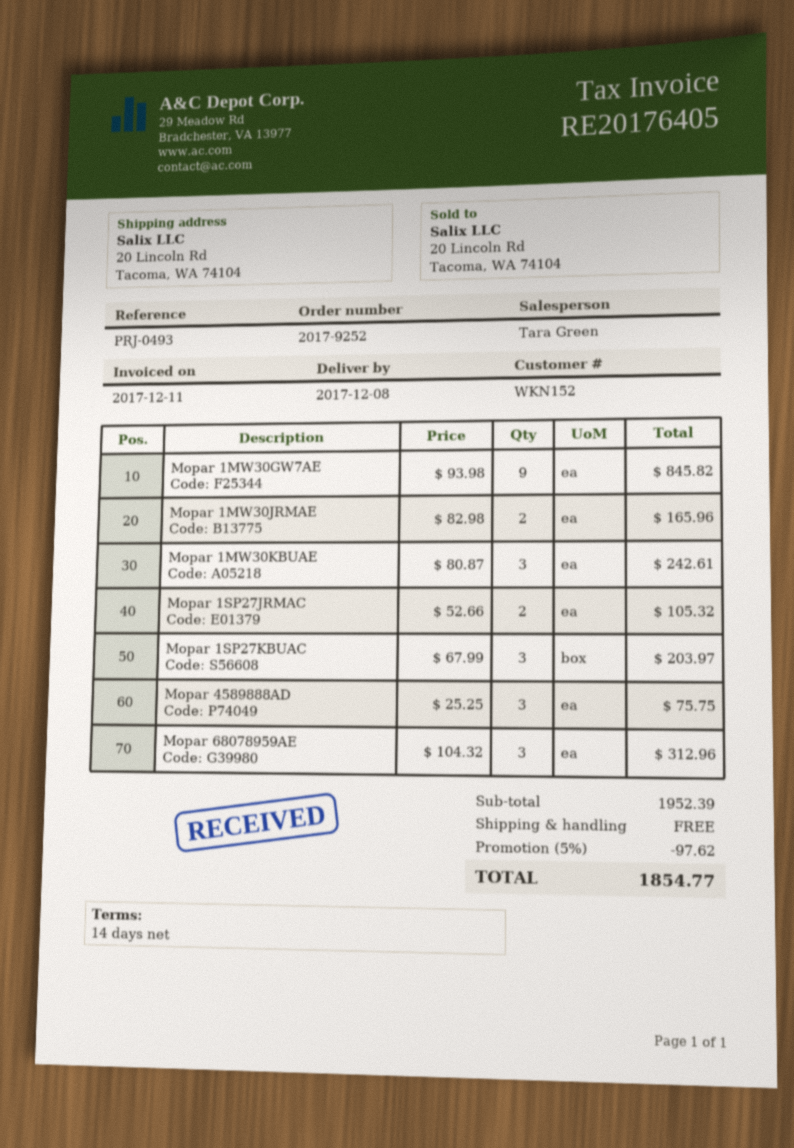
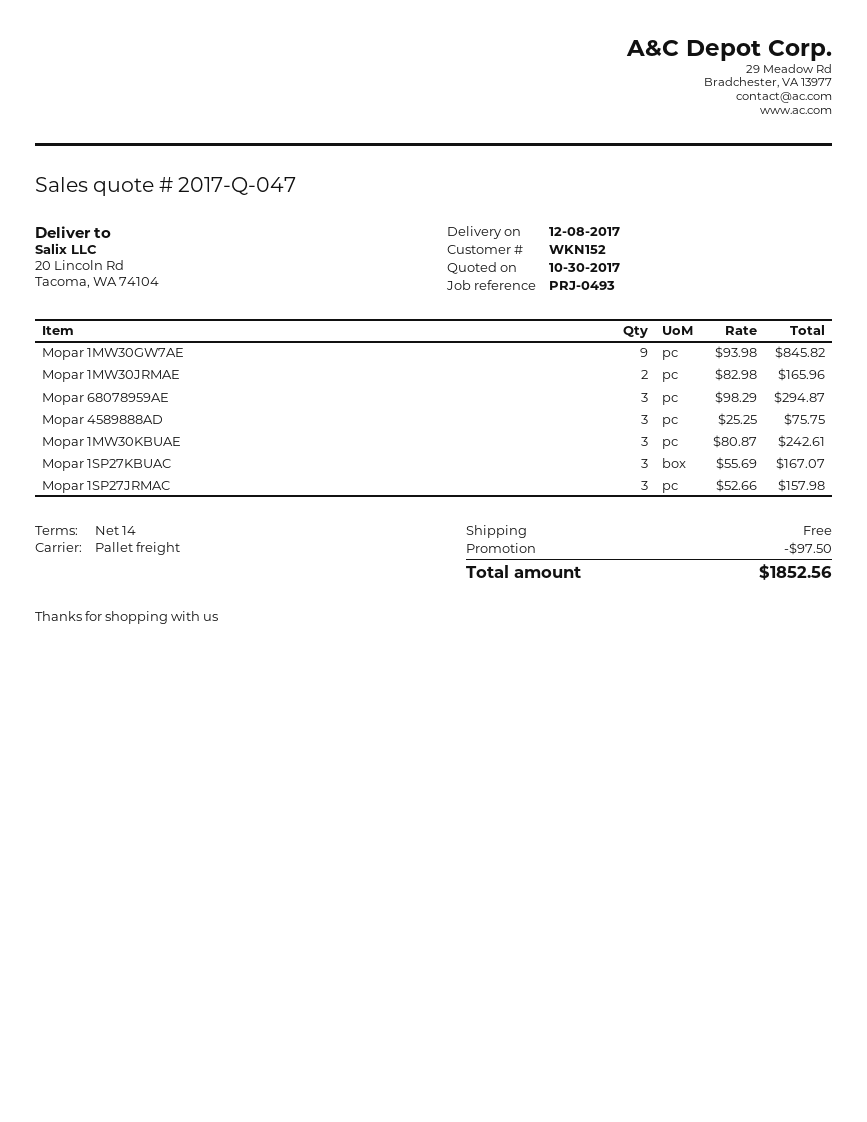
Mopar 1SP27JRMAC: 2 x 52.66 = 105.32 -> 3 x 52.66 = 157.98
Mopar 1SP27KBUAC: 3 x 67.99 = 203.97 -> 3 x 55.69 = 167.07
Mopar 68078959AE: 3 x 104.32 = 312.96 -> 3 x 98.29 = 294.87
discount: 97.62 -> 97.50
total: 1854.77 -> 1852.56

